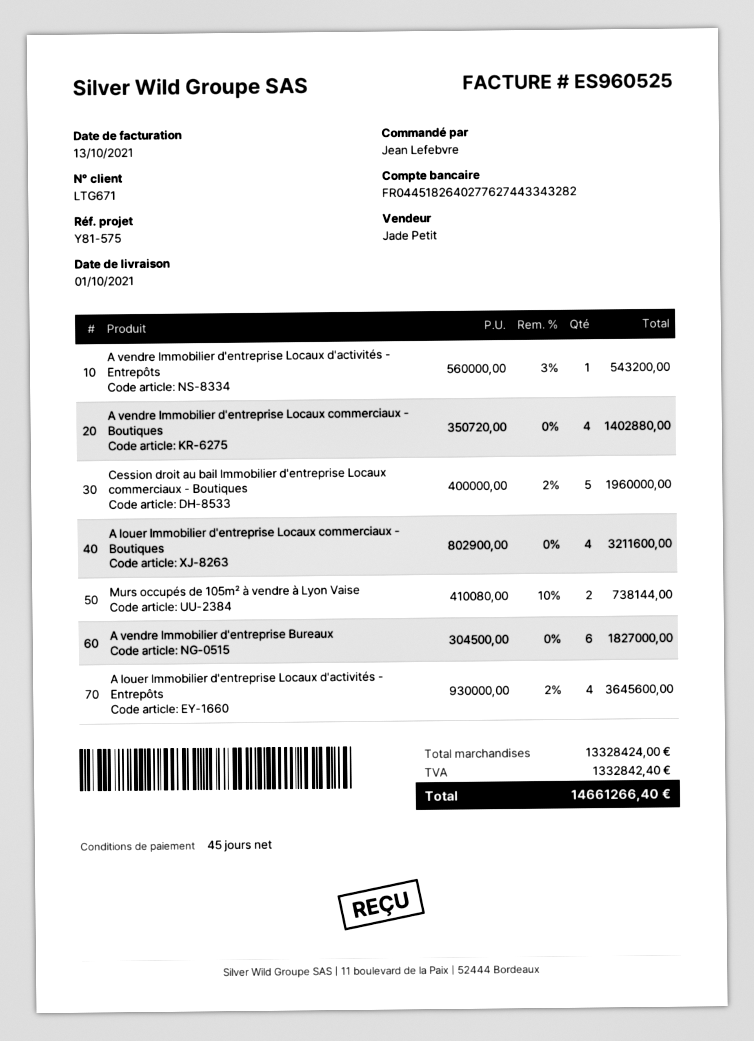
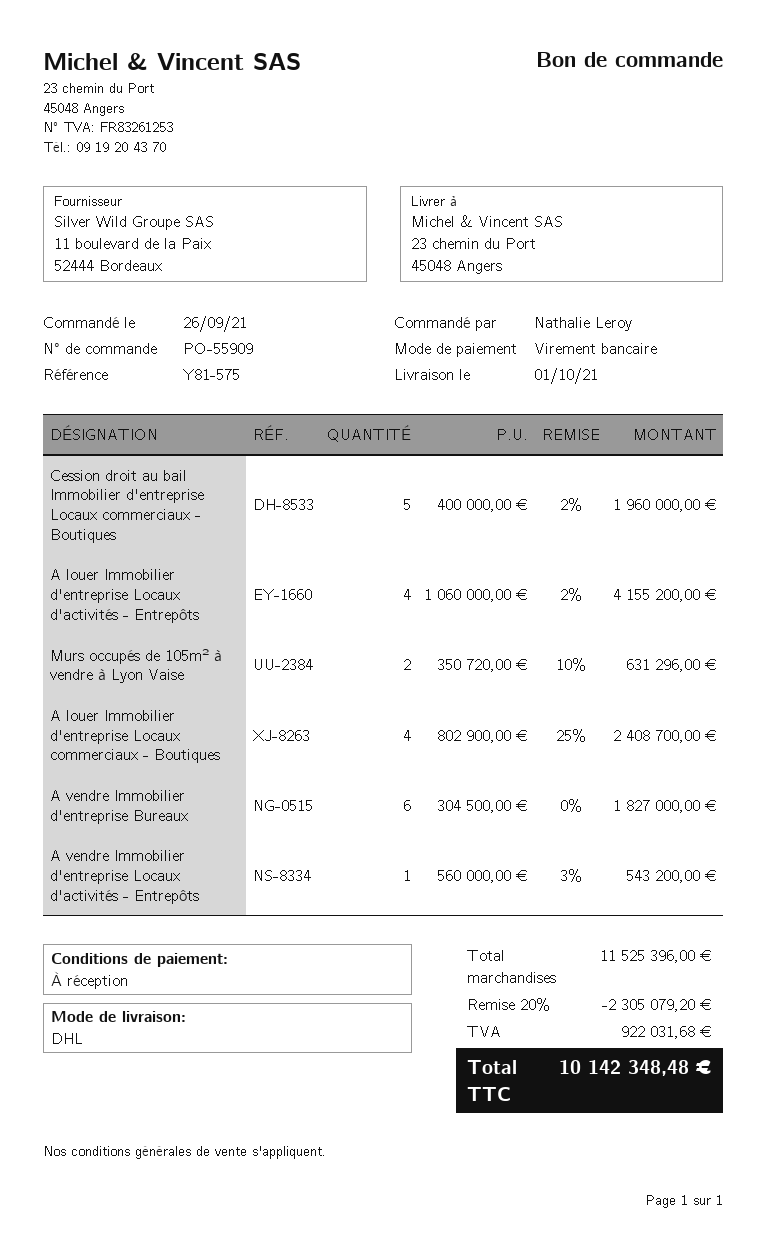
payment terms: 45 days -> on receipt
ordered by: Jean Lefebvre -> Nathalie Leroy
A vendre Immobilier d'entreprise Locaux commerciaux - Boutiques: 4 x 350720.00 = 1402880.00 -> none
A louer Immobilier d'entreprise Locaux commerciaux - Boutiques: 4 x 802900.00 = 3211600.00 -> 4 x 802900.00 - 25% = 2408700.00
Murs occupés de 105m² à vendre à Lyon Vaise: 2 x 410080.00 - 10% = 738144.00 -> 2 x 350720.00 - 10% = 631296.00
A louer Immobilier d'entreprise Locaux d'activités - Entrepôts: 4 x 930000.00 - 2% = 3645600.00 -> 4 x 1060000.00 - 2% = 4155200.00
subtotal: 13328424.00 -> 11525396.00
discount: none -> 20% = 2305079.20
tax: 1332842.40 -> 922031.68
total: 14661266.40 -> 10142348.48

